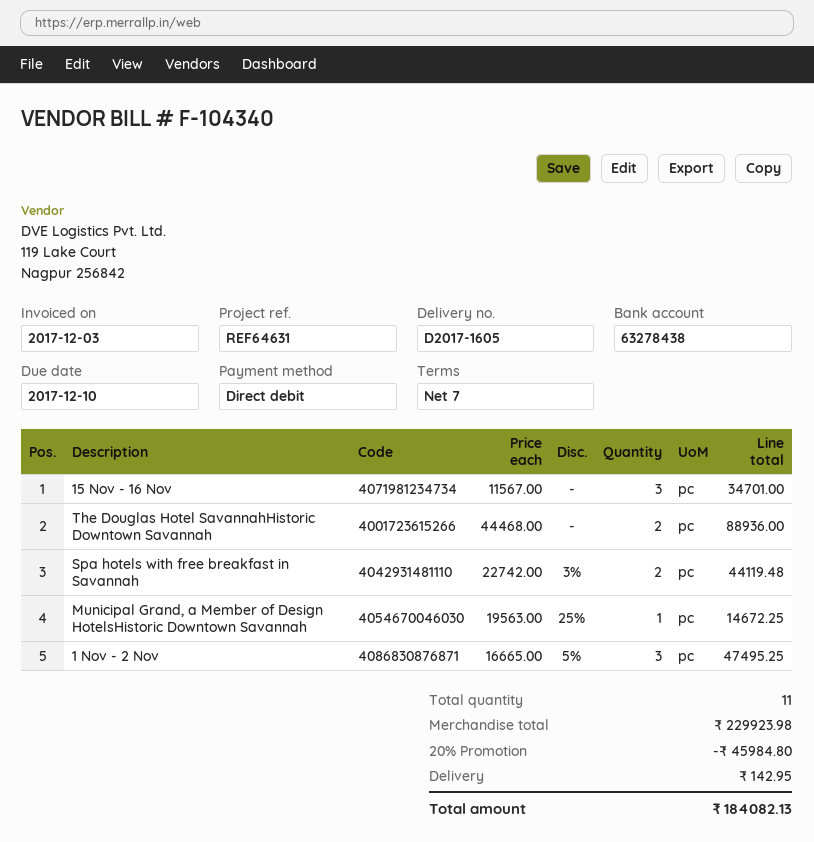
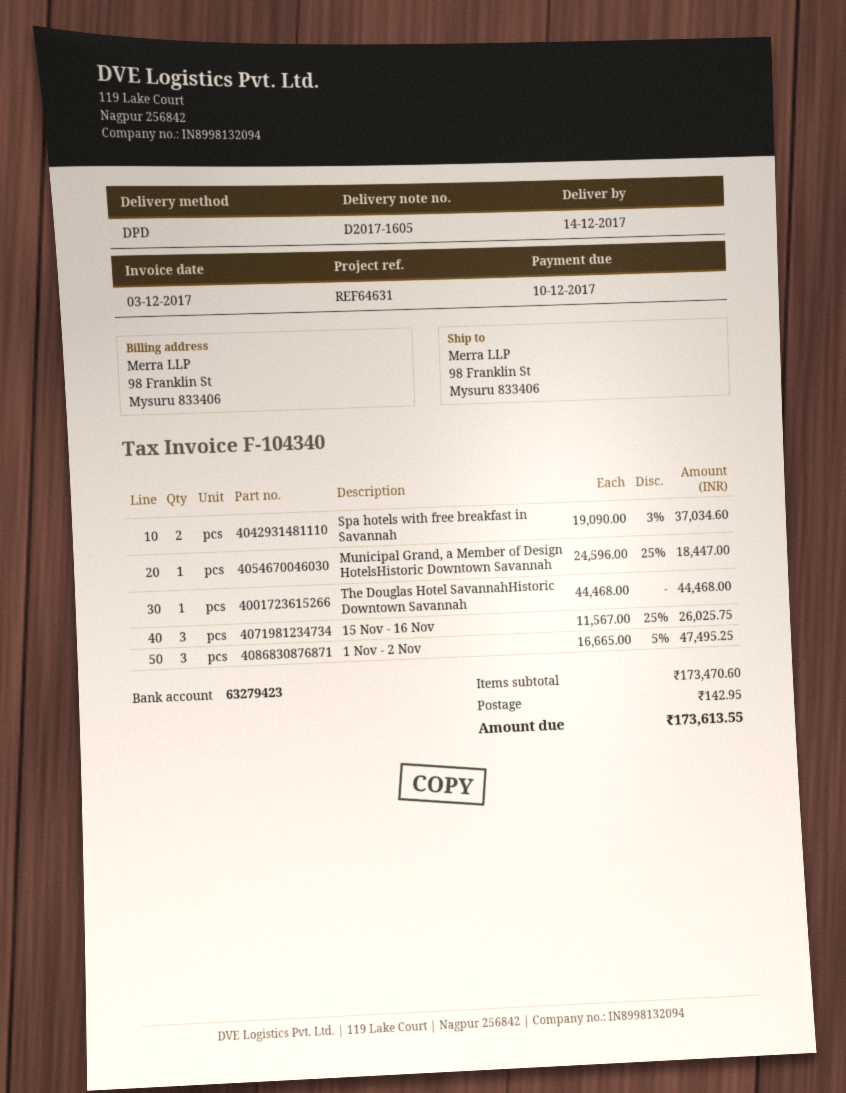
bank account: 63278438 -> 63279423
15 Nov - 16 Nov: 3 x 11567.00 = 34701.00 -> 3 x 11567.00 - 25% = 26025.75
The Douglas Hotel SavannahHistoric Downtown Savannah: 2 x 44468.00 = 88936.00 -> 1 x 44468.00 = 44468.00
Spa hotels with free breakfast in Savannah: 2 x 22742.00 - 3% = 44119.48 -> 2 x 19090.00 - 3% = 37034.60
Municipal Grand, a Member of Design HotelsHistoric Downtown Savannah: 1 x 19563.00 - 25% = 14672.25 -> 1 x 24596.00 - 25% = 18447.00
subtotal: 229923.98 -> 173470.60
discount: 20% = 45984.80 -> none
total: 184082.13 -> 173613.55

